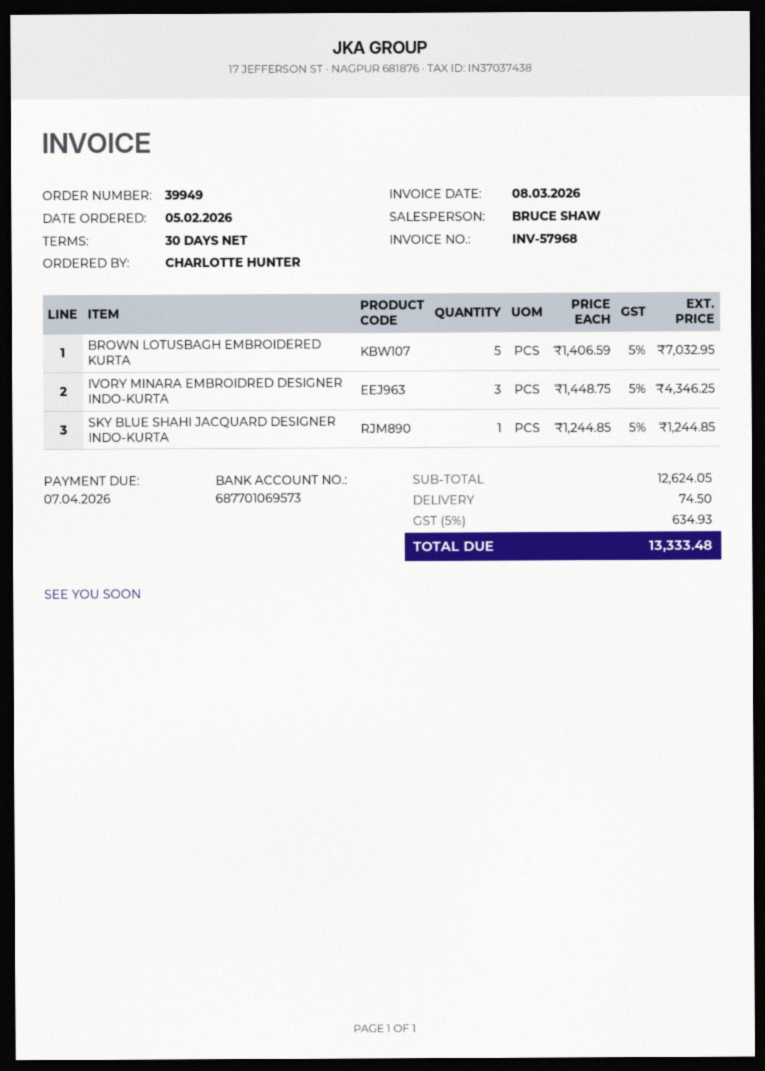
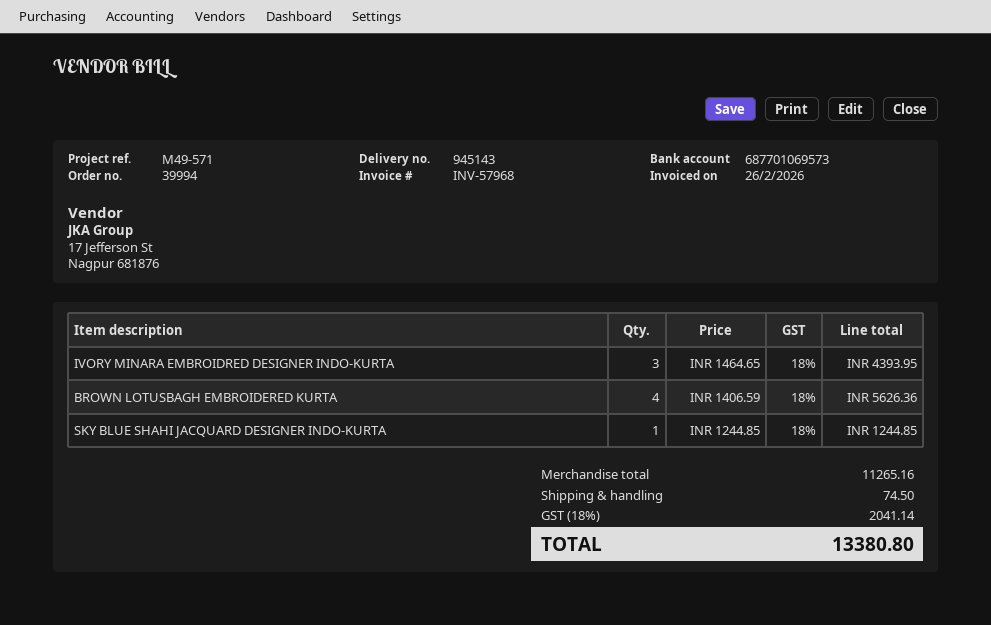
order number: 39949 -> 39994
invoice date: 2026-03-08 -> 2026-02-26
BROWN LOTUSBAGH EMBROIDERED KURTA: 5 x 1406.59 = 7032.95 -> 4 x 1406.59 = 5626.36
IVORY MINARA EMBROIDRED DESIGNER INDO-KURTA: 3 x 1448.75 = 4346.25 -> 3 x 1464.65 = 4393.95
subtotal: 12624.05 -> 11265.16
tax: 5% = 634.93 -> 18% = 2041.14
total: 13333.48 -> 13380.80

